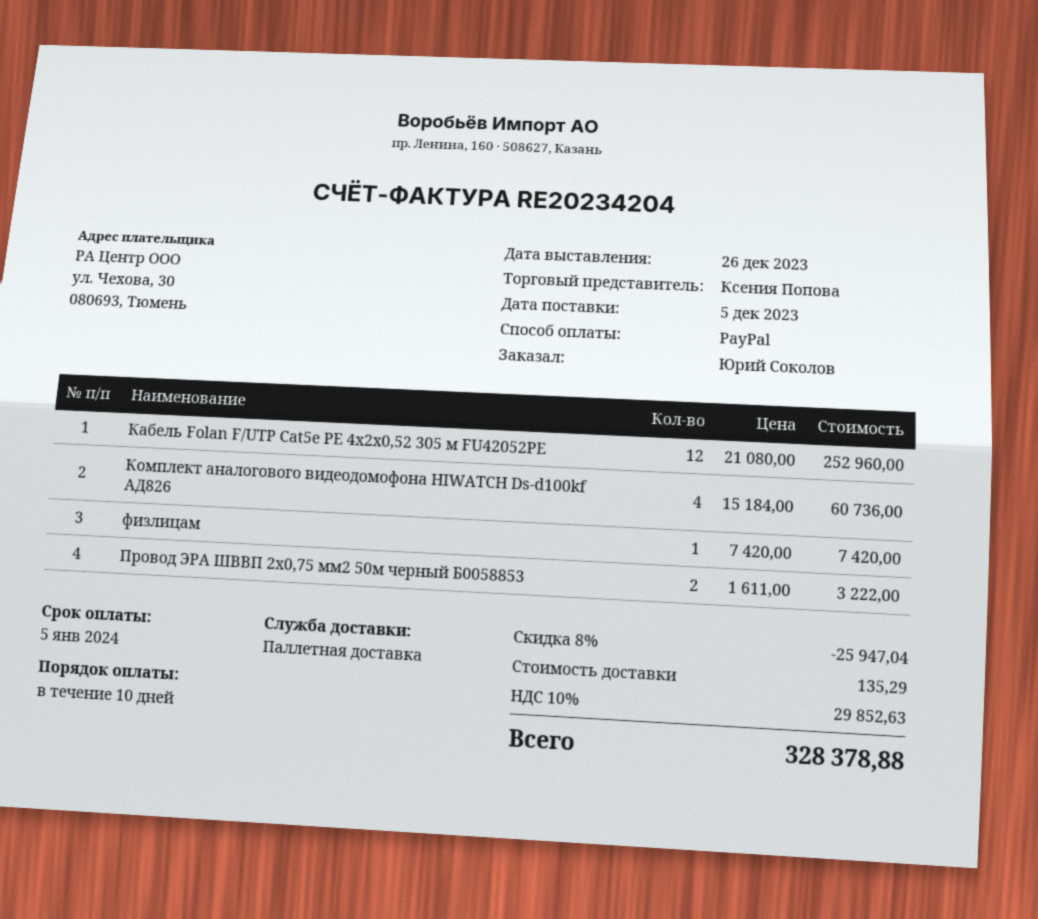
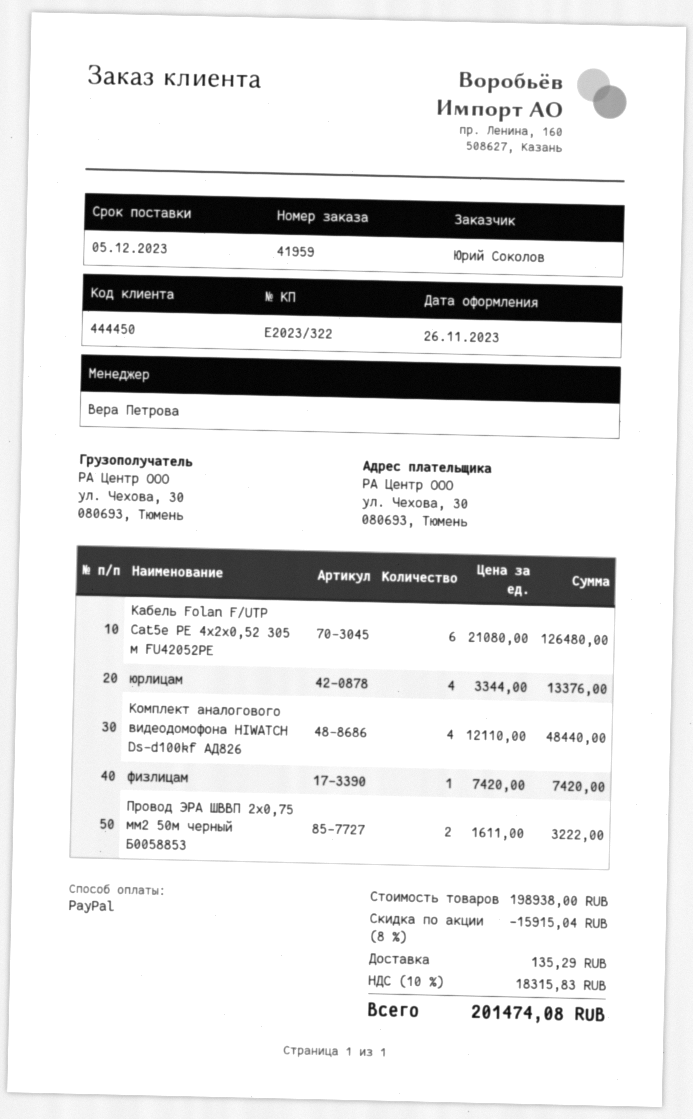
sales rep: Ксения Попова -> Вера Петрова
Кабель Folan F/UTP Cat5e PE 4х2х0,52 305 м FU42052PE: 12 x 21080.00 = 252960.00 -> 6 x 21080.00 = 126480.00
Комплект аналогового видеодомофона HIWATCH Ds-d100kf АД826: 4 x 15184.00 = 60736.00 -> 4 x 12110.00 = 48440.00
юрлицам: none -> 4 x 3344.00 = 13376.00
discount: 8% = 25947.04 -> 8% = 15915.04
tax: 10% = 29852.63 -> 10% = 18315.83
total: 328378.88 -> 201474.08

